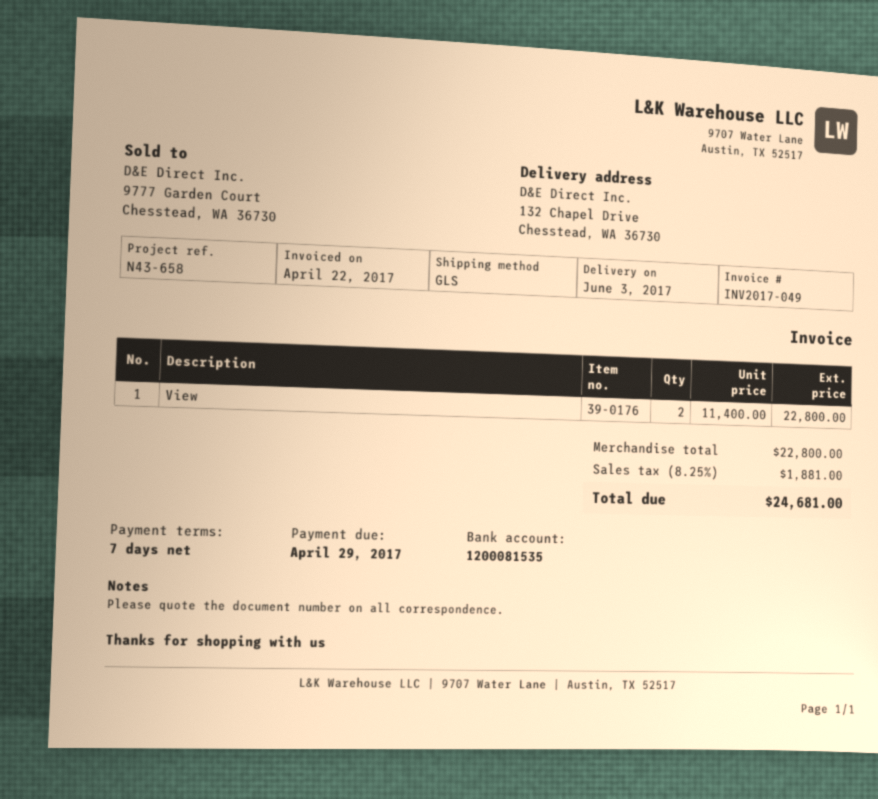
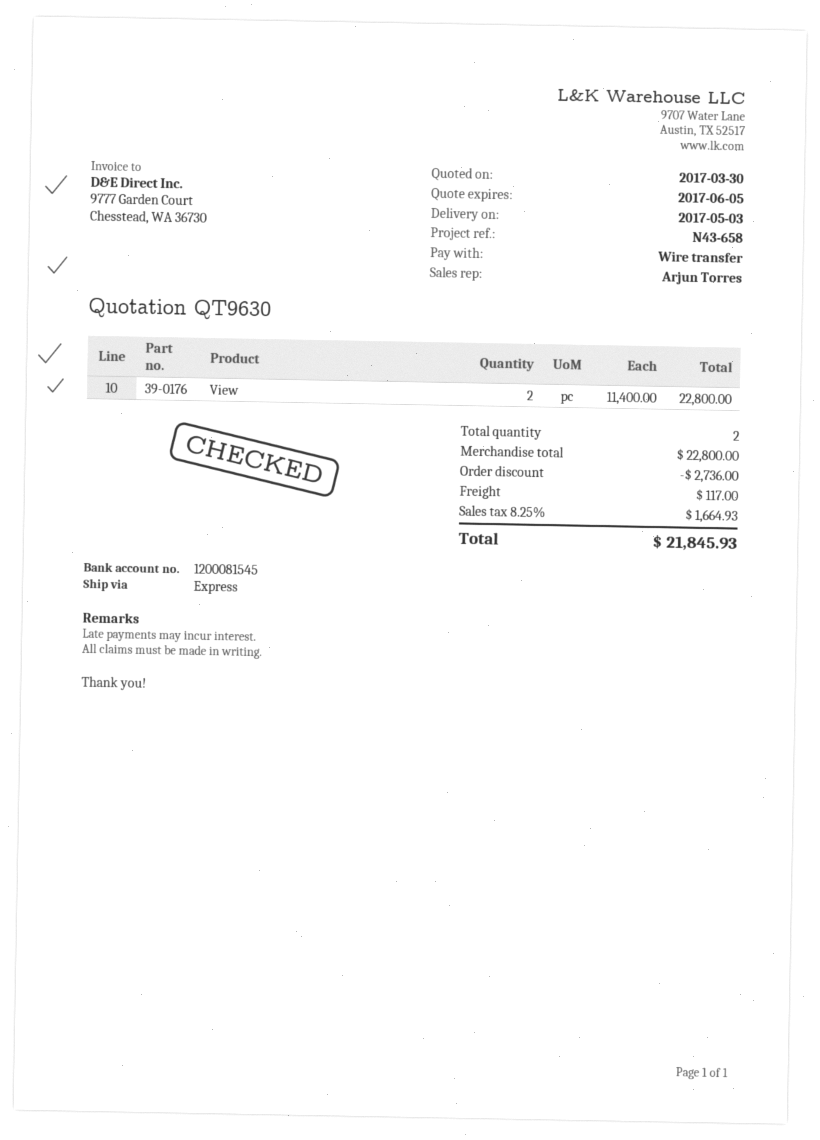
delivery date: 2017-06-03 -> 2017-05-03
bank account: 1200081535 -> 1200081545
shipping method: GLS -> express
discount: none -> 2736.00
shipping: none -> 117.00
tax: 8.25% = 1881.00 -> 8.25% = 1664.93
total: 24681.00 -> 21845.93

